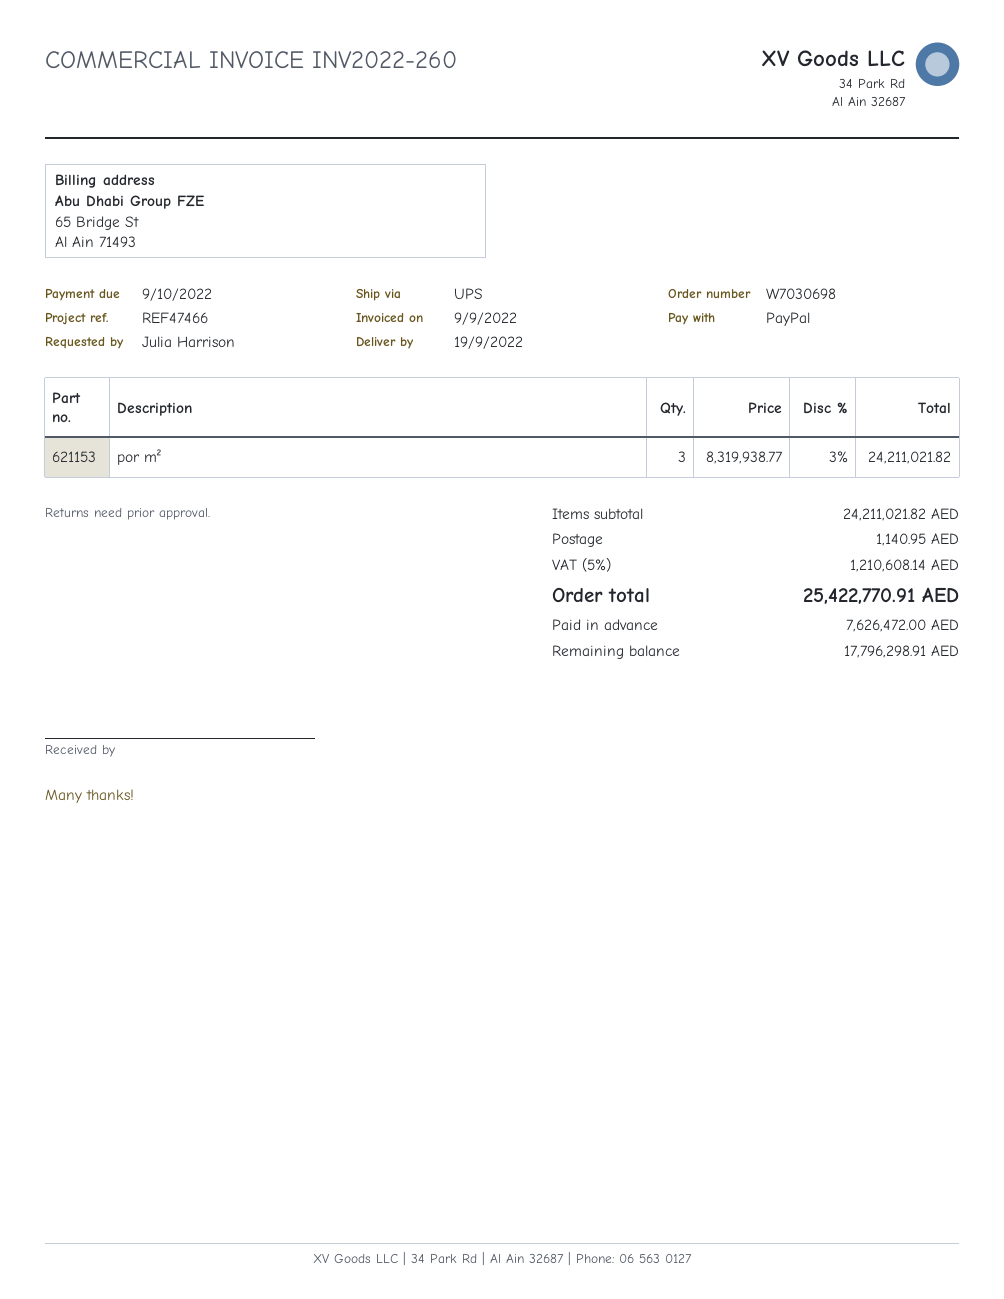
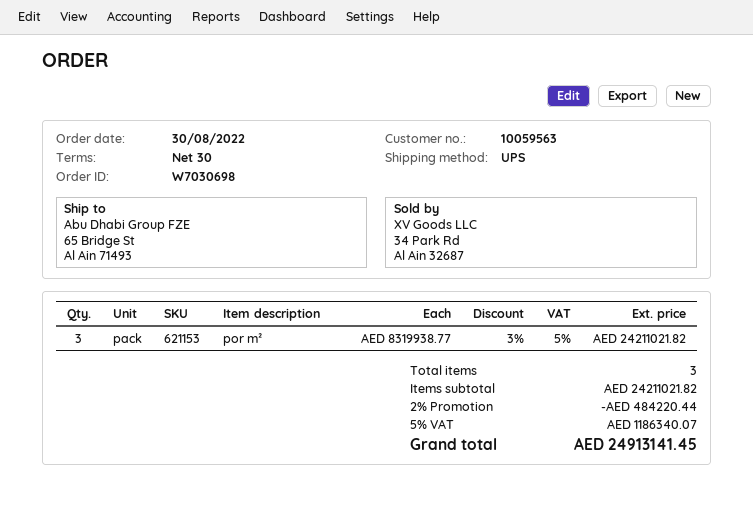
discount: none -> 2% = 484220.44
shipping: 1140.95 -> none
tax: 5% = 1210608.14 -> 5% = 1186340.07
total: 25422770.91 -> 24913141.45

